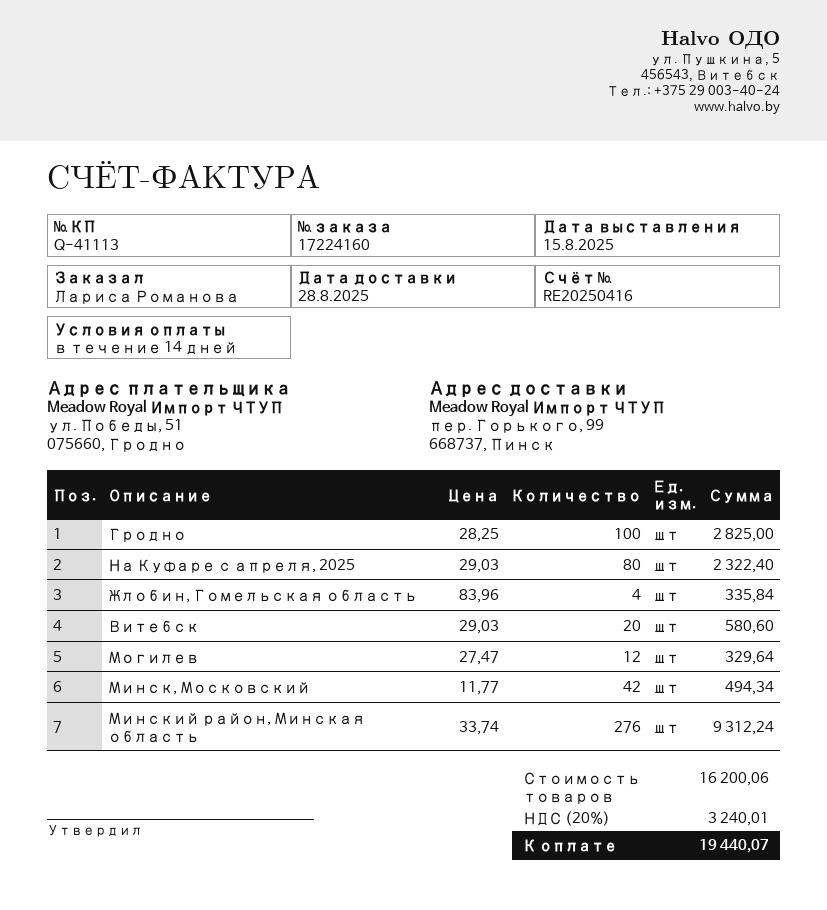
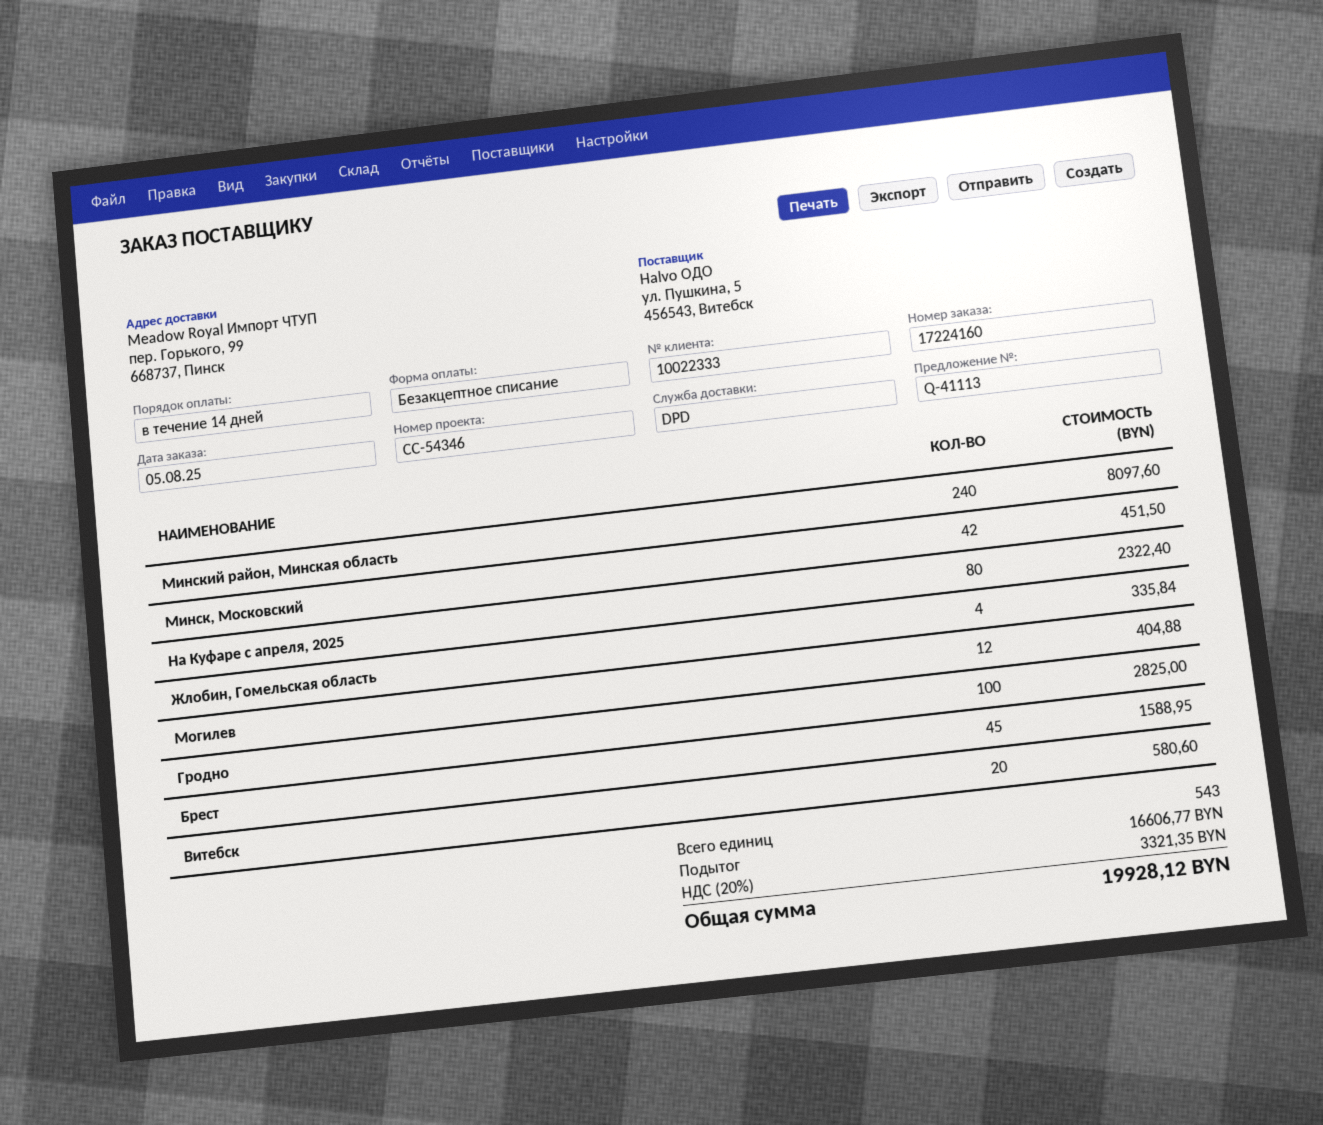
Могилев: 12 for 329.64 -> 12 for 404.88
Минск, Московский: 42 for 494.34 -> 42 for 451.50
Минский район, Минская область: 276 for 9312.24 -> 240 for 8097.60
Брест: none -> 45 for 1588.95
subtotal: 16200.06 -> 16606.77
tax: 20% = 3240.01 -> 20% = 3321.35
total: 19440.07 -> 19928.12

